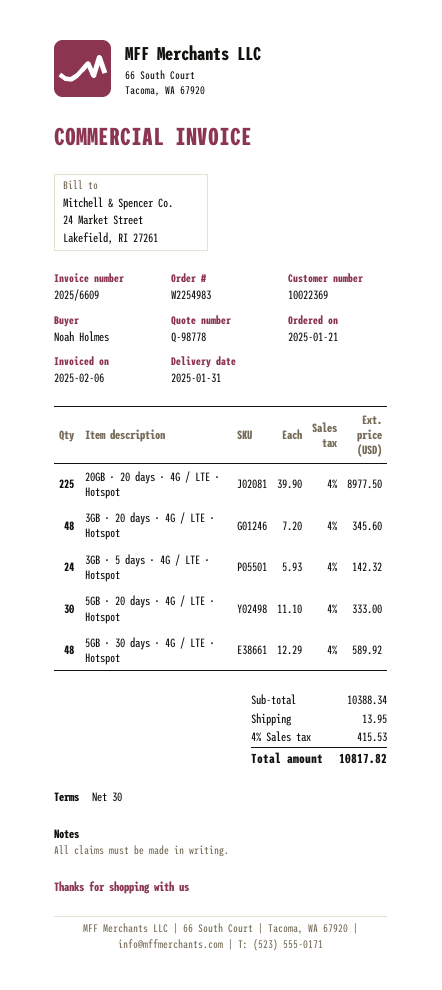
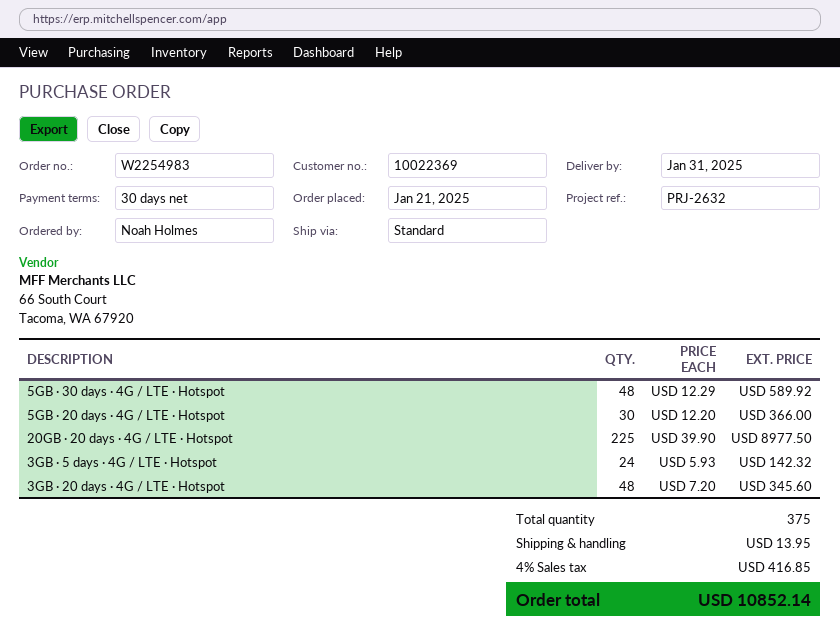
5GB · 20 days · 4G / LTE · Hotspot: 30 x 11.10 = 333.00 -> 30 x 12.20 = 366.00
tax: 4% = 415.53 -> 4% = 416.85
total: 10817.82 -> 10852.14

